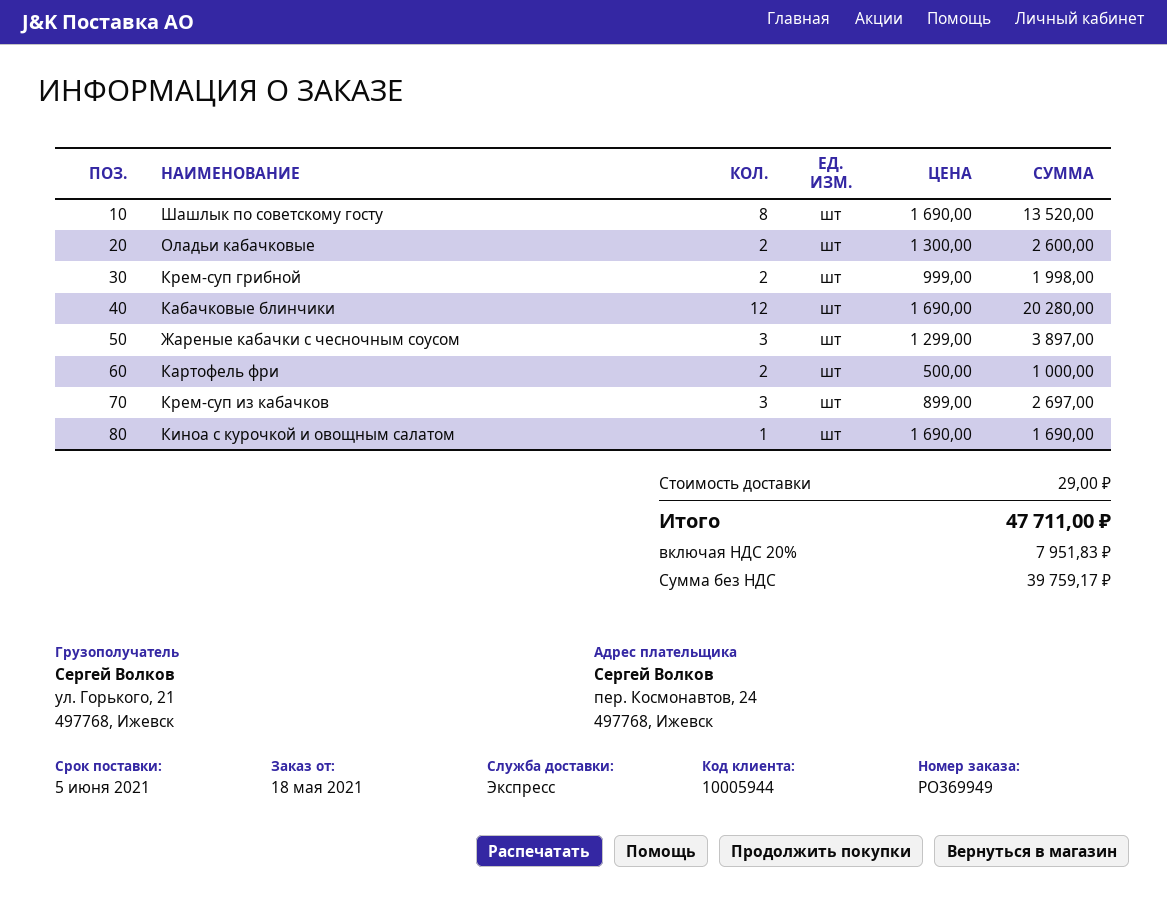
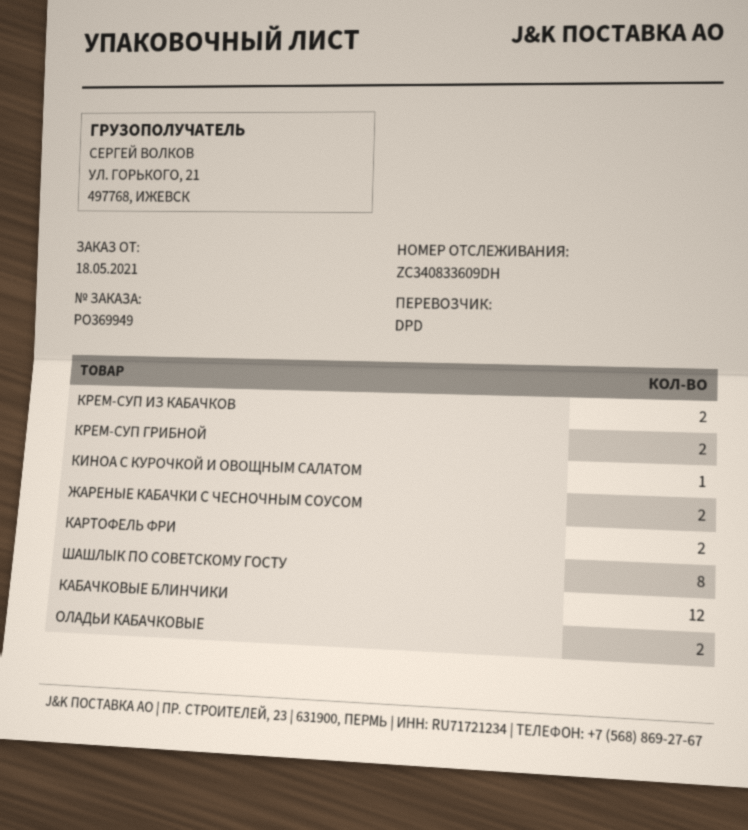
shipping method: express -> DPD
Жареные кабачки с чесночным соусом: 3 -> 2
Крем-суп из кабачков: 3 -> 2

